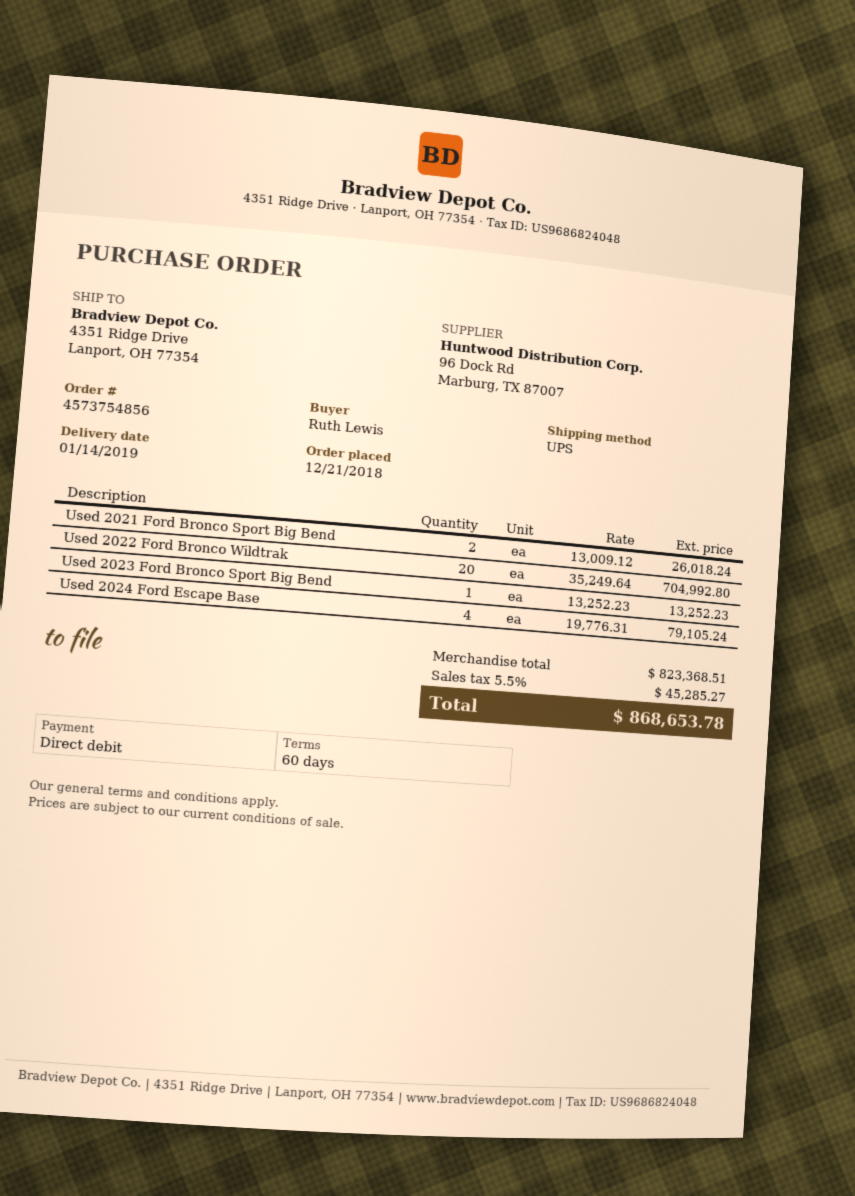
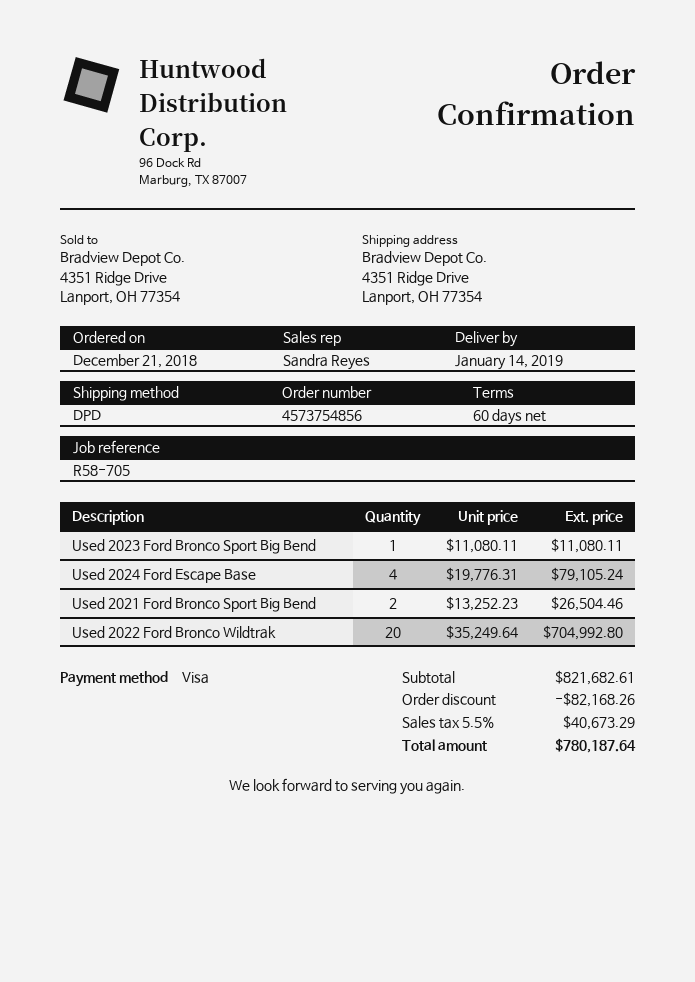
payment method: direct debit -> Visa
shipping method: UPS -> DPD
Used 2021 Ford Bronco Sport Big Bend: 2 x 13009.12 = 26018.24 -> 2 x 13252.23 = 26504.46
Used 2023 Ford Bronco Sport Big Bend: 1 x 13252.23 = 13252.23 -> 1 x 11080.11 = 11080.11
subtotal: 823368.51 -> 821682.61
discount: none -> 82168.26
tax: 5.5% = 45285.27 -> 5.5% = 40673.29
total: 868653.78 -> 780187.64

